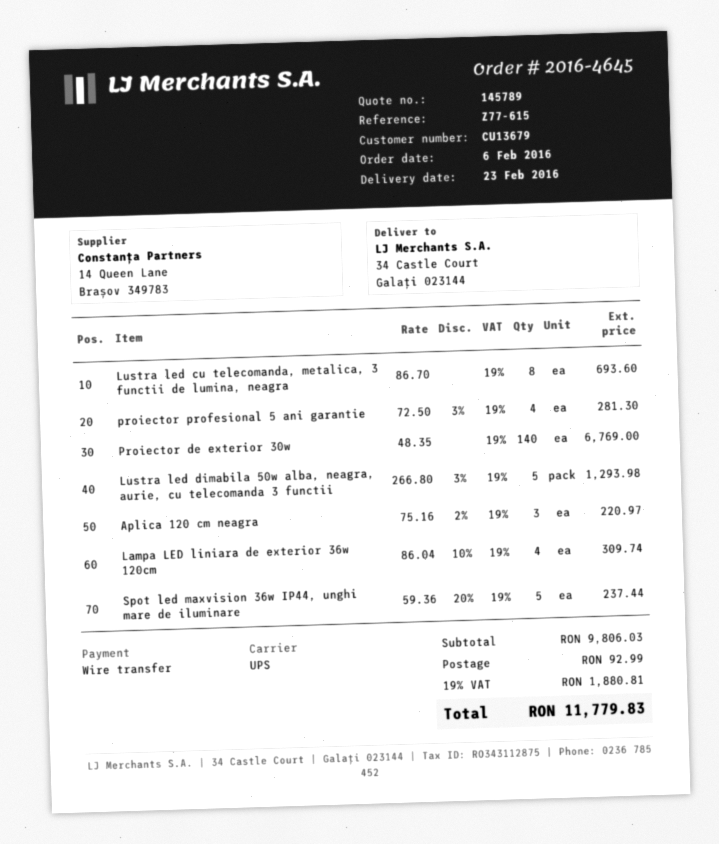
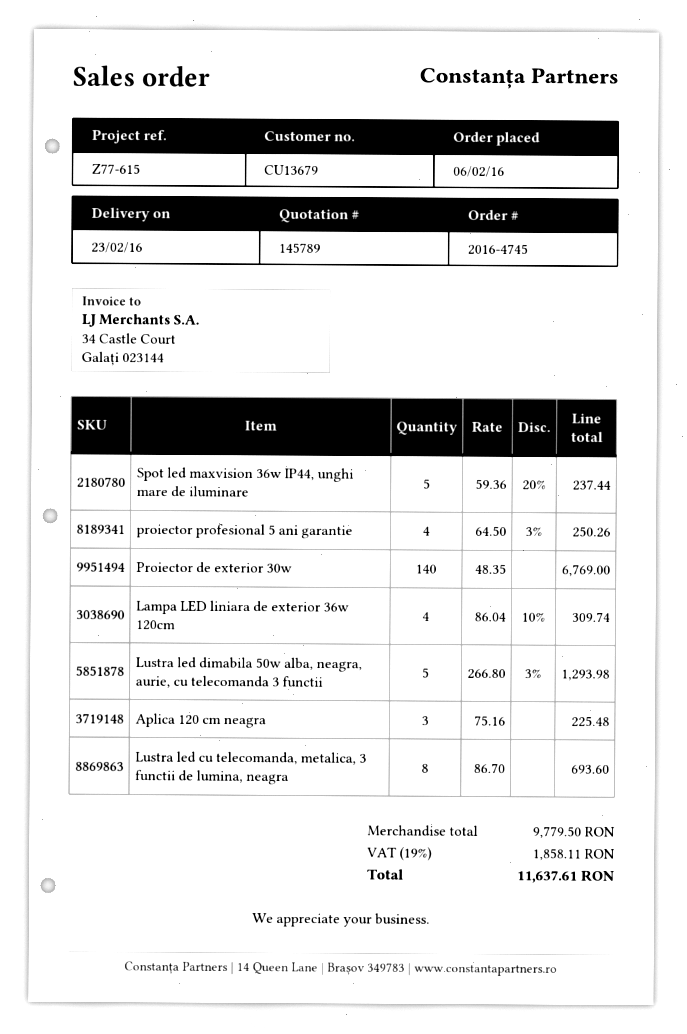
order number: 2016-4645 -> 2016-4745
proiector profesional 5 ani garantie: 4 x 72.50 - 3% = 281.30 -> 4 x 64.50 - 3% = 250.26
Aplica 120 cm neagra: 3 x 75.16 - 2% = 220.97 -> 3 x 75.16 = 225.48
subtotal: 9806.03 -> 9779.50
shipping: 92.99 -> none
tax: 19% = 1880.81 -> 19% = 1858.11
total: 11779.83 -> 11637.61

